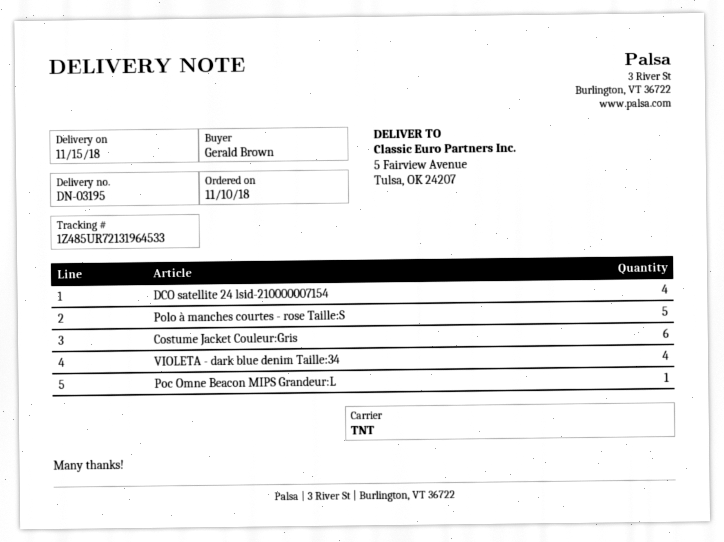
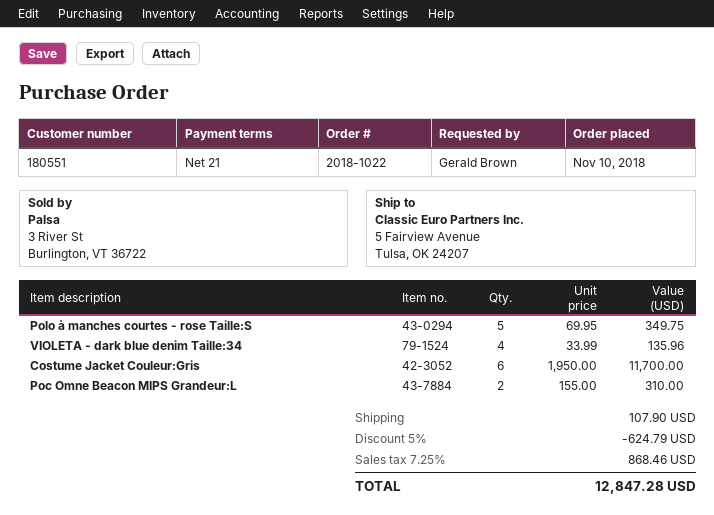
DCO satellite 24 lsid-210000007154: 4 -> none
Poc Omne Beacon MIPS Grandeur:L: 1 -> 2

